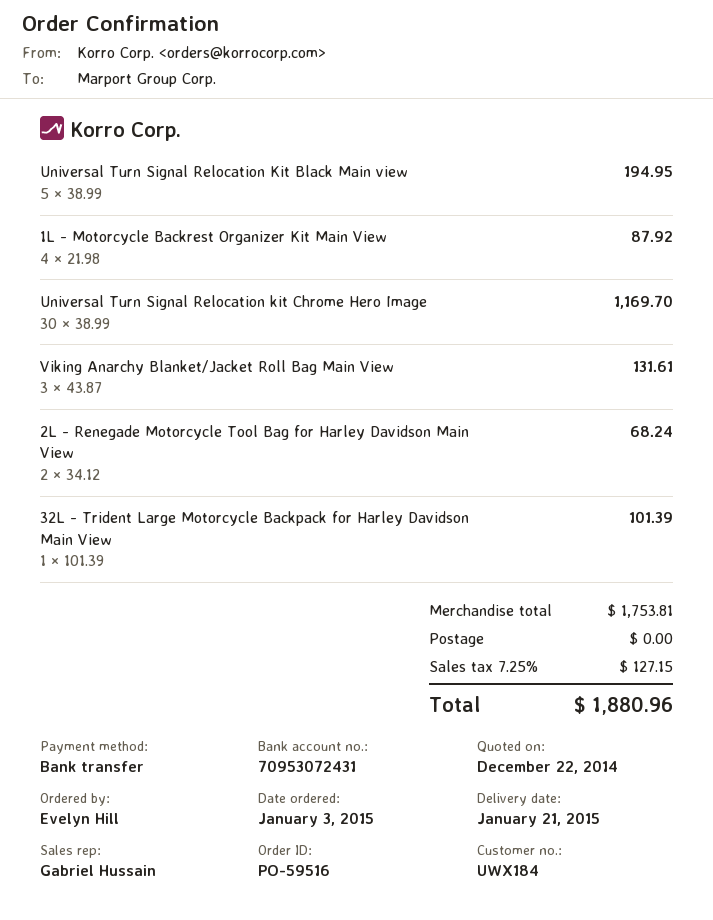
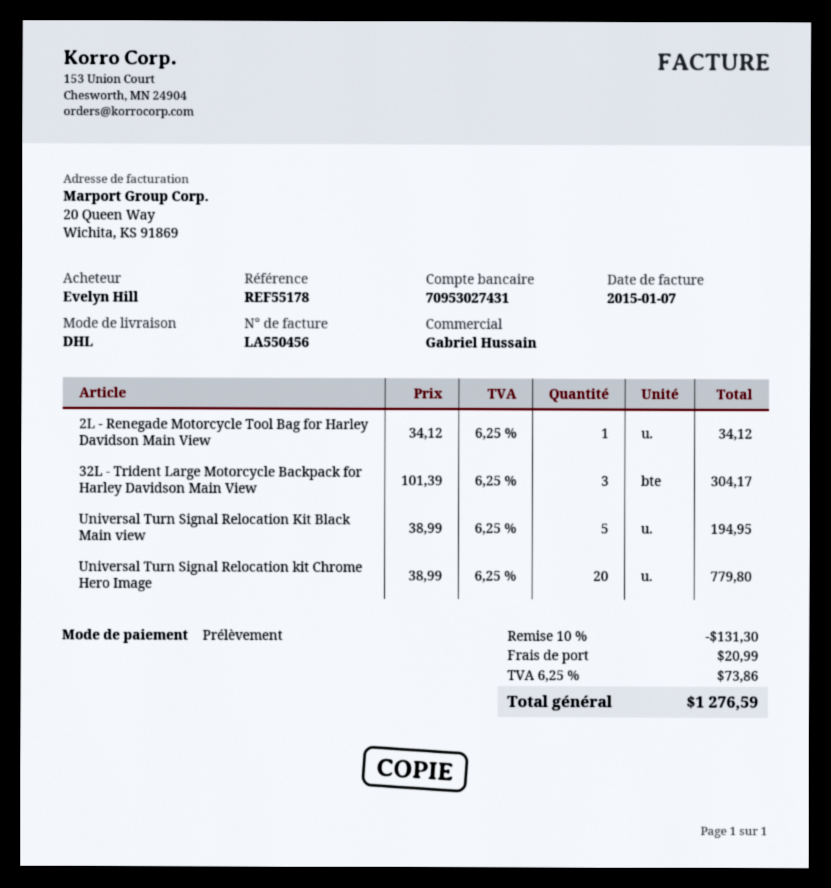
payment method: bank transfer -> direct debit
bank account: 70953072431 -> 70953027431
1L - Motorcycle Backrest Organizer Kit Main View: 4 x 21.98 = 87.92 -> none
Universal Turn Signal Relocation kit Chrome Hero Image: 30 x 38.99 = 1169.70 -> 20 x 38.99 = 779.80
Viking Anarchy Blanket/Jacket Roll Bag Main View: 3 x 43.87 = 131.61 -> none
2L - Renegade Motorcycle Tool Bag for Harley Davidson Main View: 2 x 34.12 = 68.24 -> 1 x 34.12 = 34.12
32L - Trident Large Motorcycle Backpack for Harley Davidson Main View: 1 x 101.39 = 101.39 -> 3 x 101.39 = 304.17
discount: none -> 10% = 131.30
shipping: 0.00 -> 20.99
tax: 7.25% = 127.15 -> 6.25% = 73.86
total: 1880.96 -> 1276.59

